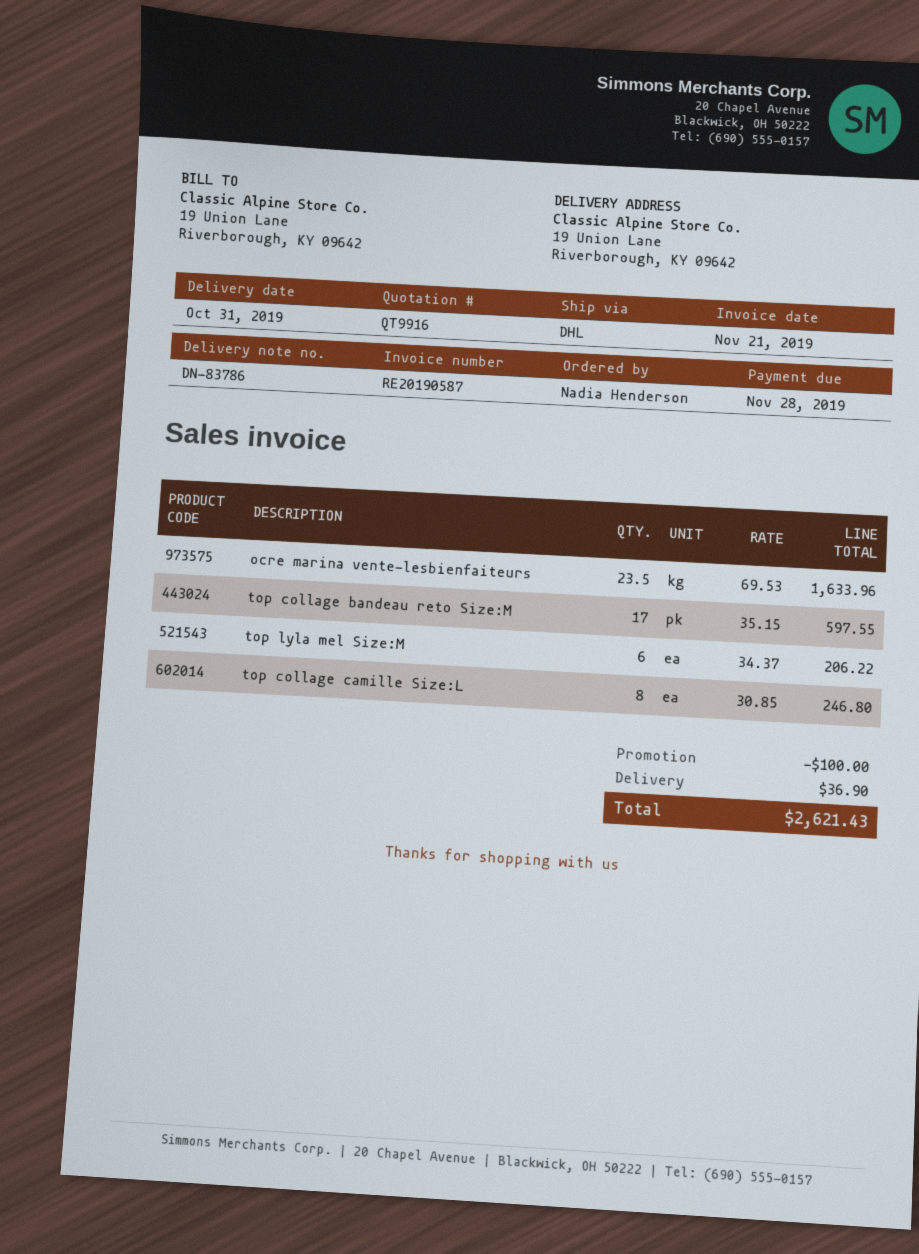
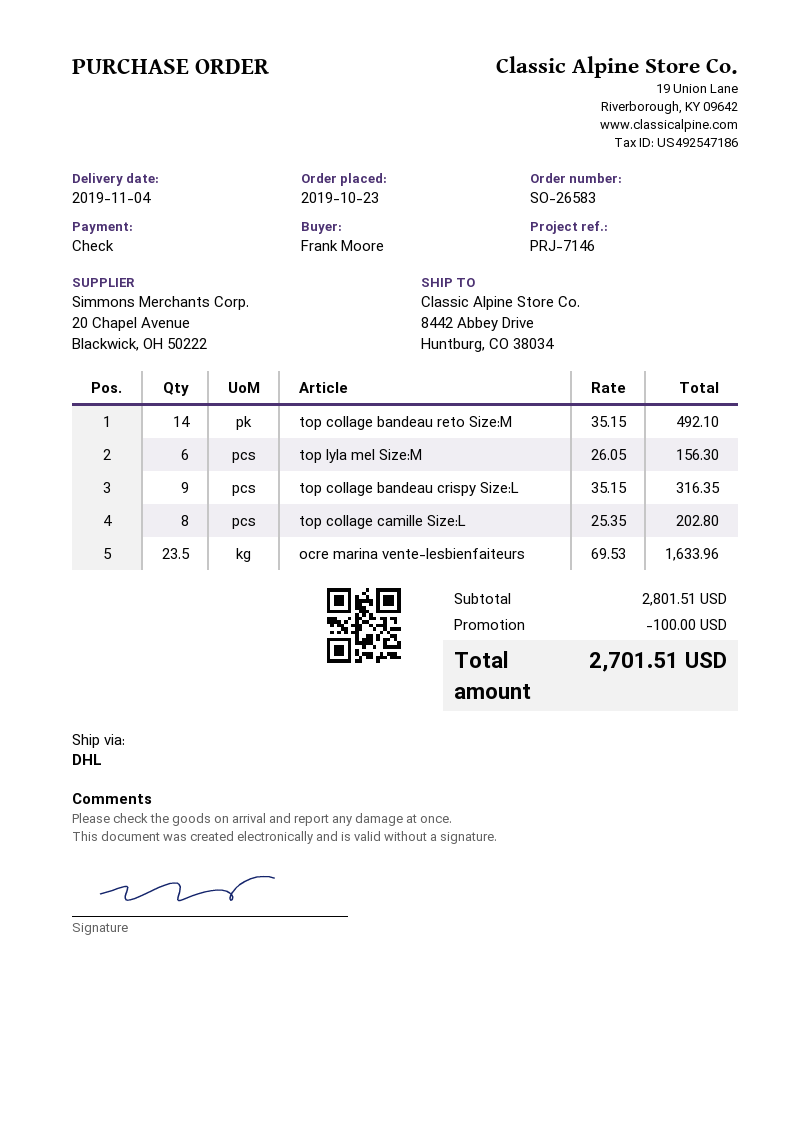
delivery date: 2019-10-31 -> 2019-11-04
ordered by: Nadia Henderson -> Frank Moore
ship to: 19 Union Lane, Riverborough, KY 09642 -> 8442 Abbey Drive, Huntburg, CO 38034
top collage bandeau reto Size:M: 17 x 35.15 = 597.55 -> 14 x 35.15 = 492.10
top lyla mel Size:M: 6 x 34.37 = 206.22 -> 6 x 26.05 = 156.30
top collage camille Size:L: 8 x 30.85 = 246.80 -> 8 x 25.35 = 202.80
top collage bandeau crispy Size:L: none -> 9 x 35.15 = 316.35
shipping: 36.90 -> none
total: 2621.43 -> 2701.51

